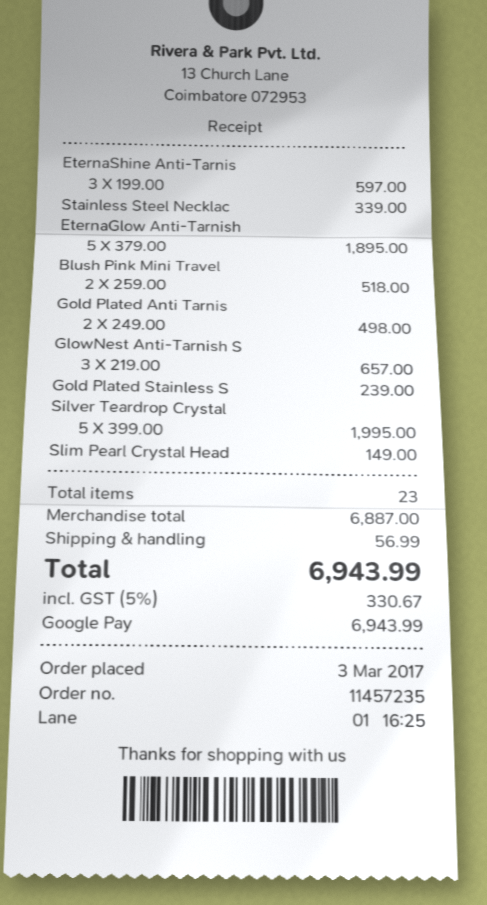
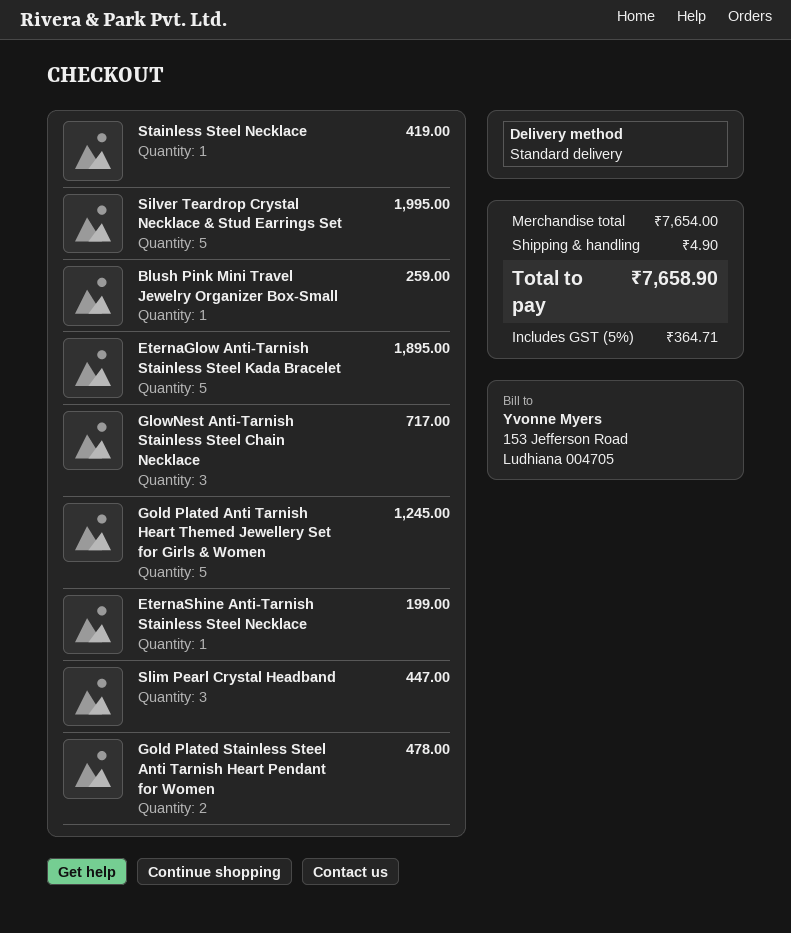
EternaShine Anti-Tarnis: 3 for 597.00 -> 1 for 199.00
Stainless Steel Necklac: 1 for 339.00 -> 1 for 419.00
Blush Pink Mini Travel: 2 for 518.00 -> 1 for 259.00
Gold Plated Anti Tarnis: 2 for 498.00 -> 5 for 1245.00
GlowNest Anti-Tarnish S: 3 for 657.00 -> 3 for 717.00
Gold Plated Stainless S: 1 for 239.00 -> 2 for 478.00
Slim Pearl Crystal Head: 1 for 149.00 -> 3 for 447.00
subtotal: 6887.00 -> 7654.00
shipping: 56.99 -> 4.90
tax: 5% = 330.67 -> 5% = 364.71
total: 6943.99 -> 7658.90

